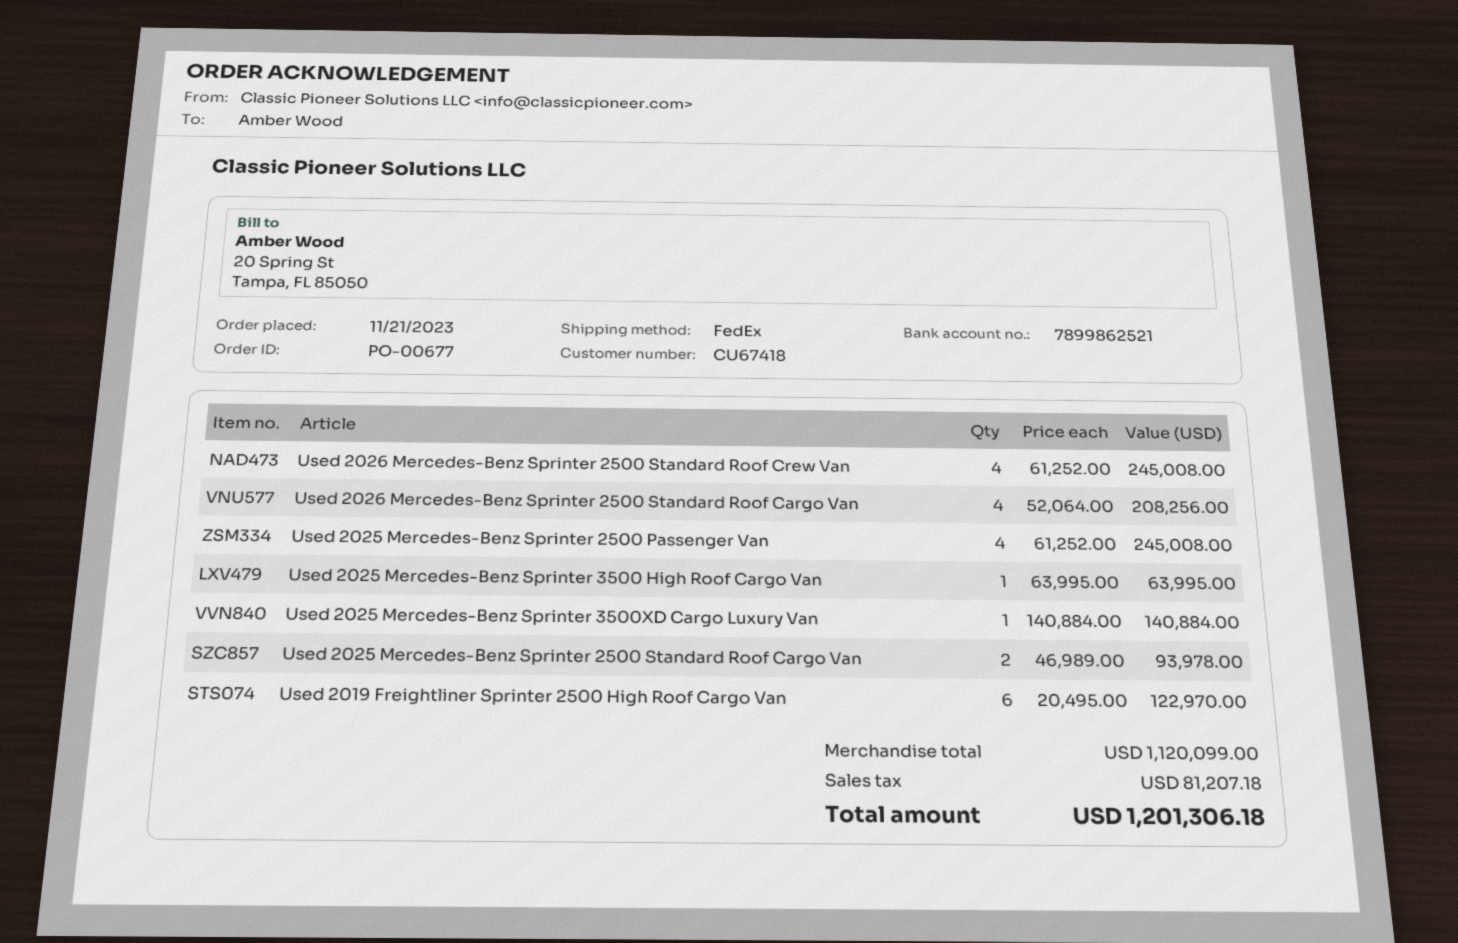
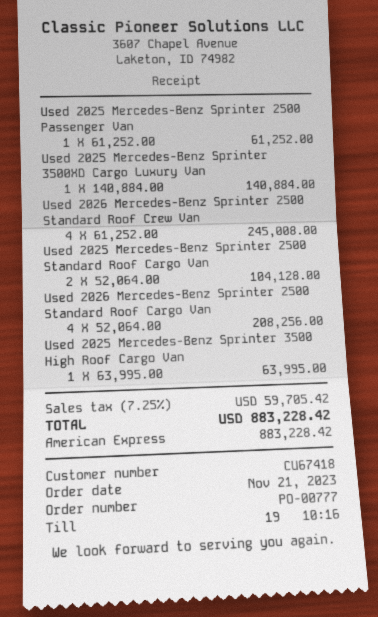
order number: PO-00677 -> PO-00777
Used 2025 Mercedes-Benz Sprinter 2500 Passenger Van: 4 x 61252.00 = 245008.00 -> 1 x 61252.00 = 61252.00
Used 2025 Mercedes-Benz Sprinter 2500 Standard Roof Cargo Van: 2 x 46989.00 = 93978.00 -> 2 x 52064.00 = 104128.00
Used 2019 Freightliner Sprinter 2500 High Roof Cargo Van: 6 x 20495.00 = 122970.00 -> none
tax: 81207.18 -> 59705.42
total: 1201306.18 -> 883228.42

